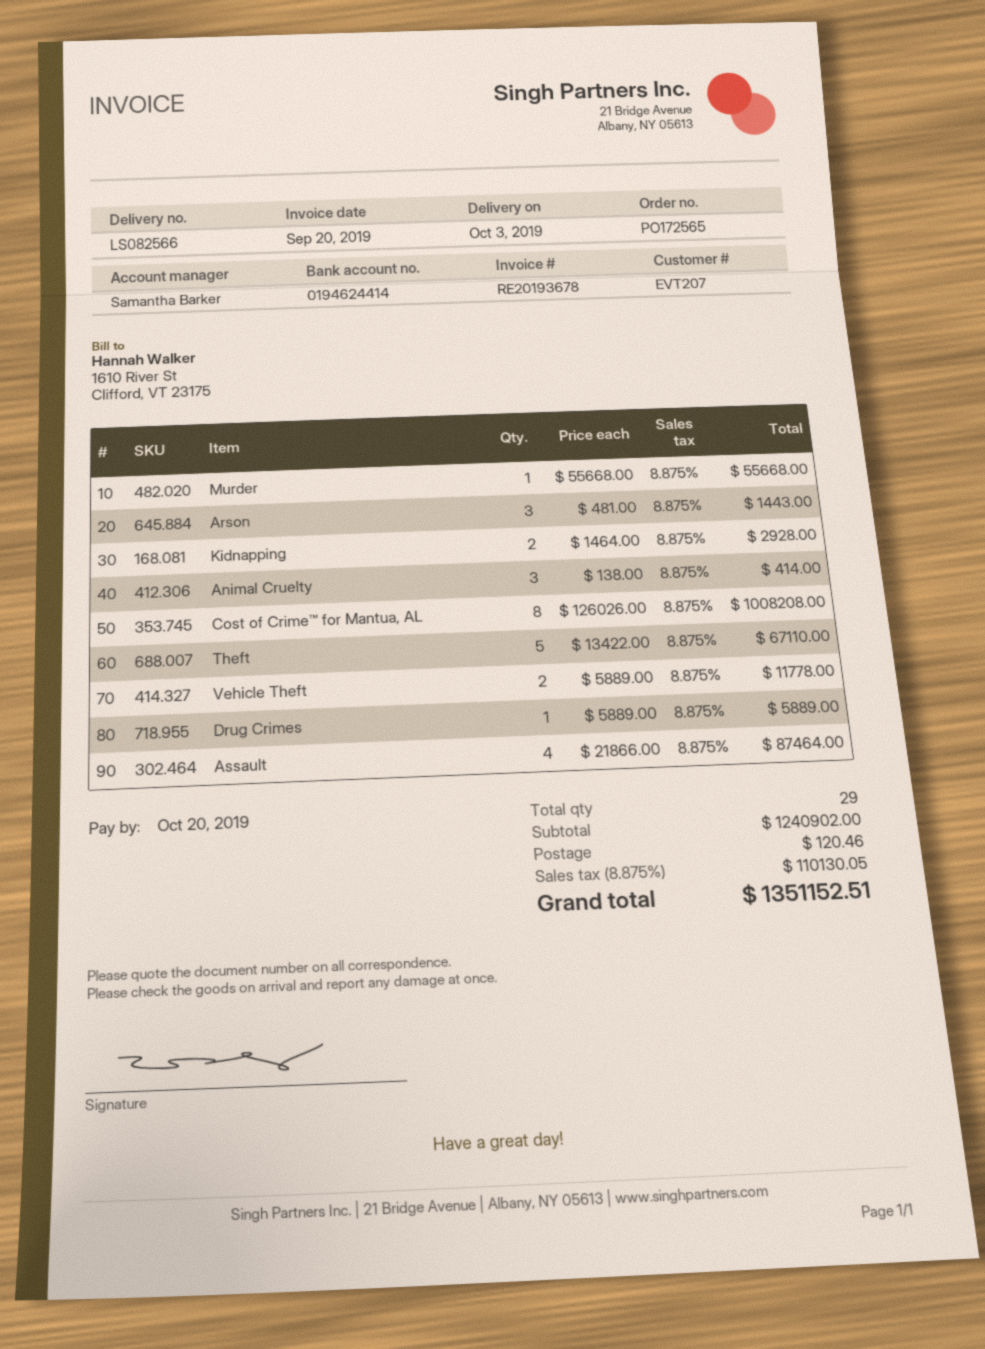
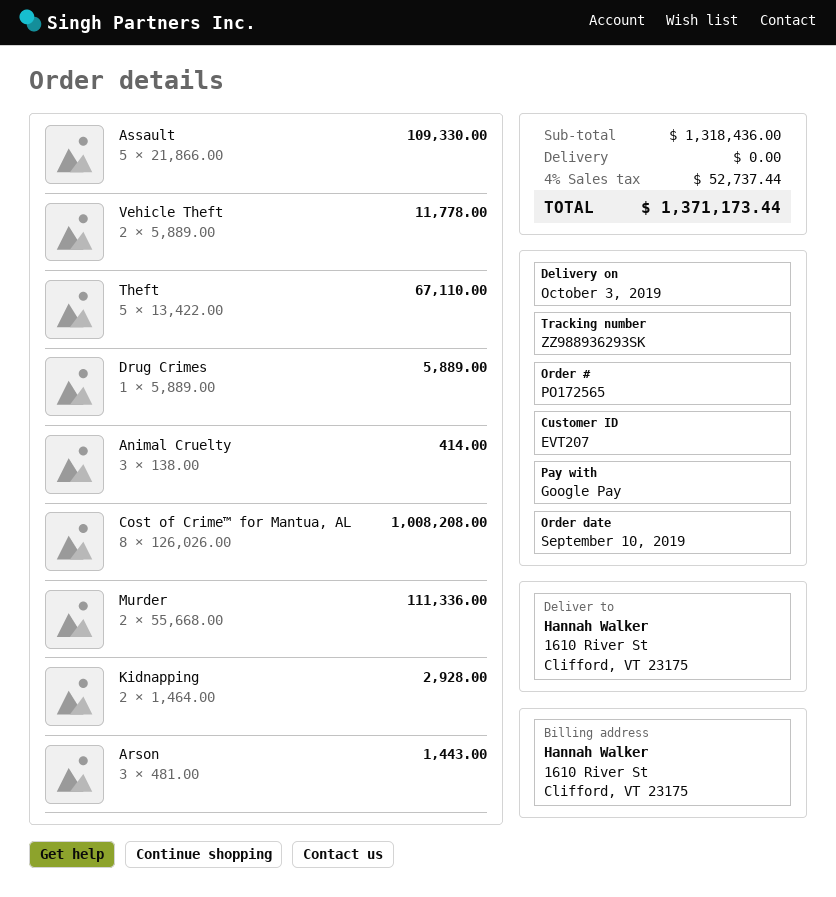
Murder: 1 x 55668.00 = 55668.00 -> 2 x 55668.00 = 111336.00
Assault: 4 x 21866.00 = 87464.00 -> 5 x 21866.00 = 109330.00
subtotal: 1240902.00 -> 1318436.00
shipping: 120.46 -> 0.00
tax: 8.875% = 110130.05 -> 4% = 52737.44
total: 1351152.51 -> 1371173.44

